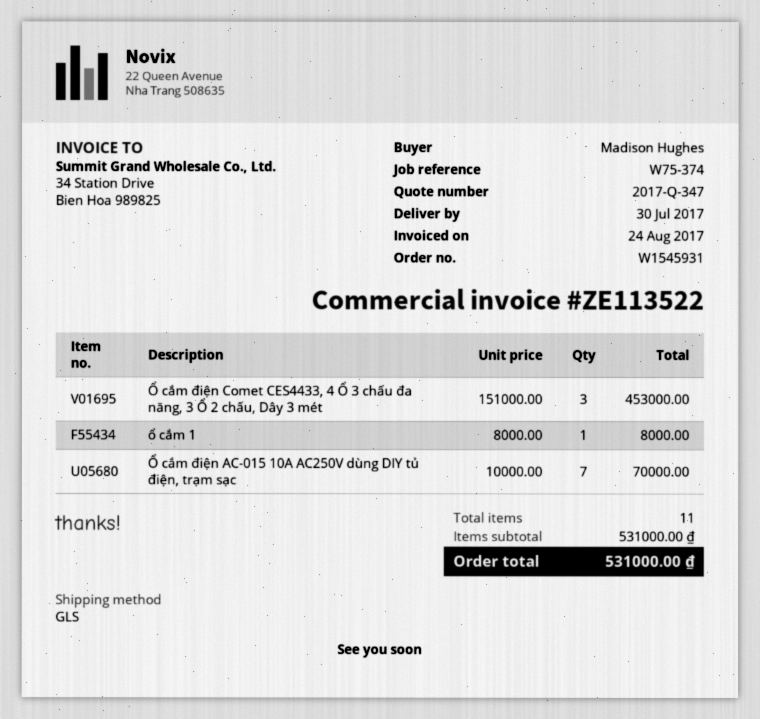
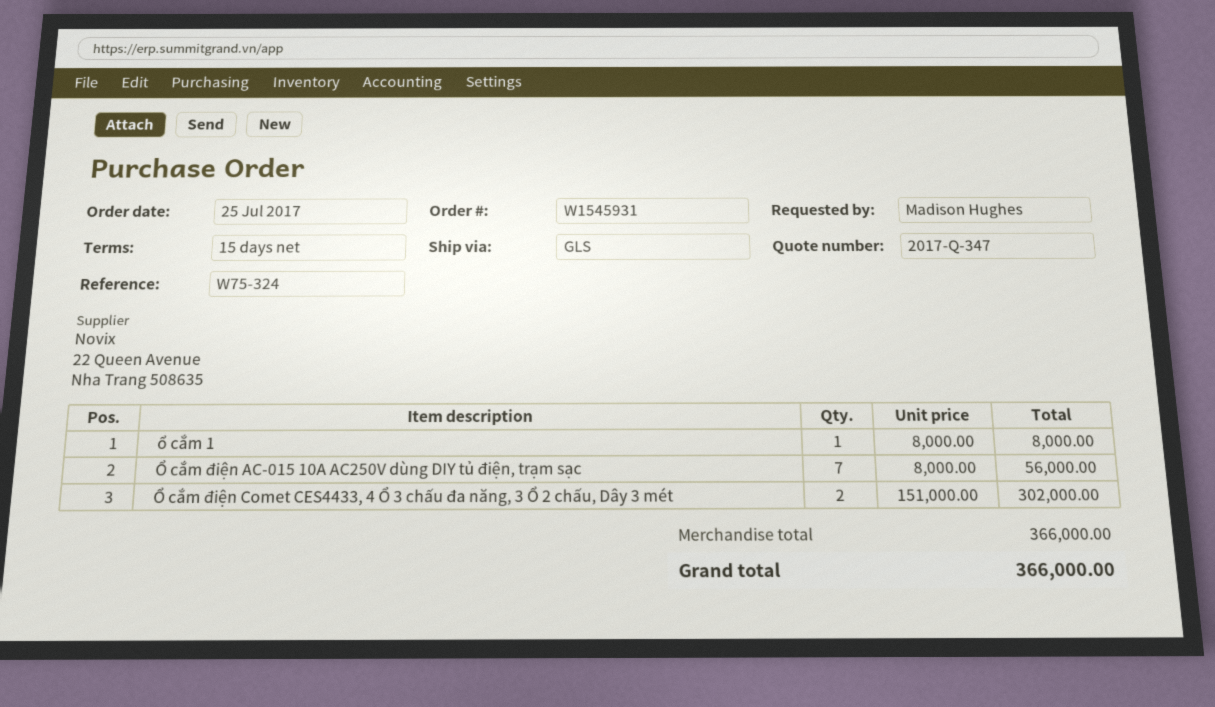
reference: W75-374 -> W75-324
Ổ cắm điện Comet CES4433, 4 Ổ 3 chấu đa năng, 3 Ổ 2 chấu, Dây 3 mét: 3 x 151000.00 = 453000.00 -> 2 x 151000.00 = 302000.00
Ổ cắm điện AC-015 10A AC250V dùng DIY tủ điện, trạm sạc: 7 x 10000.00 = 70000.00 -> 7 x 8000.00 = 56000.00
subtotal: 531000.00 -> 366000.00
total: 531000.00 -> 366000.00

